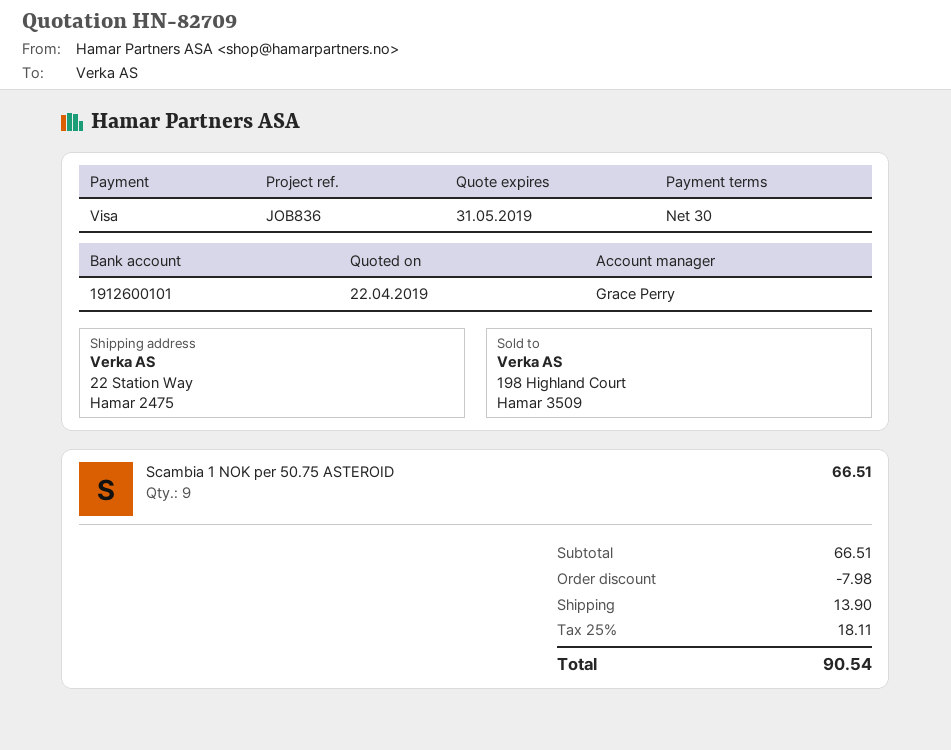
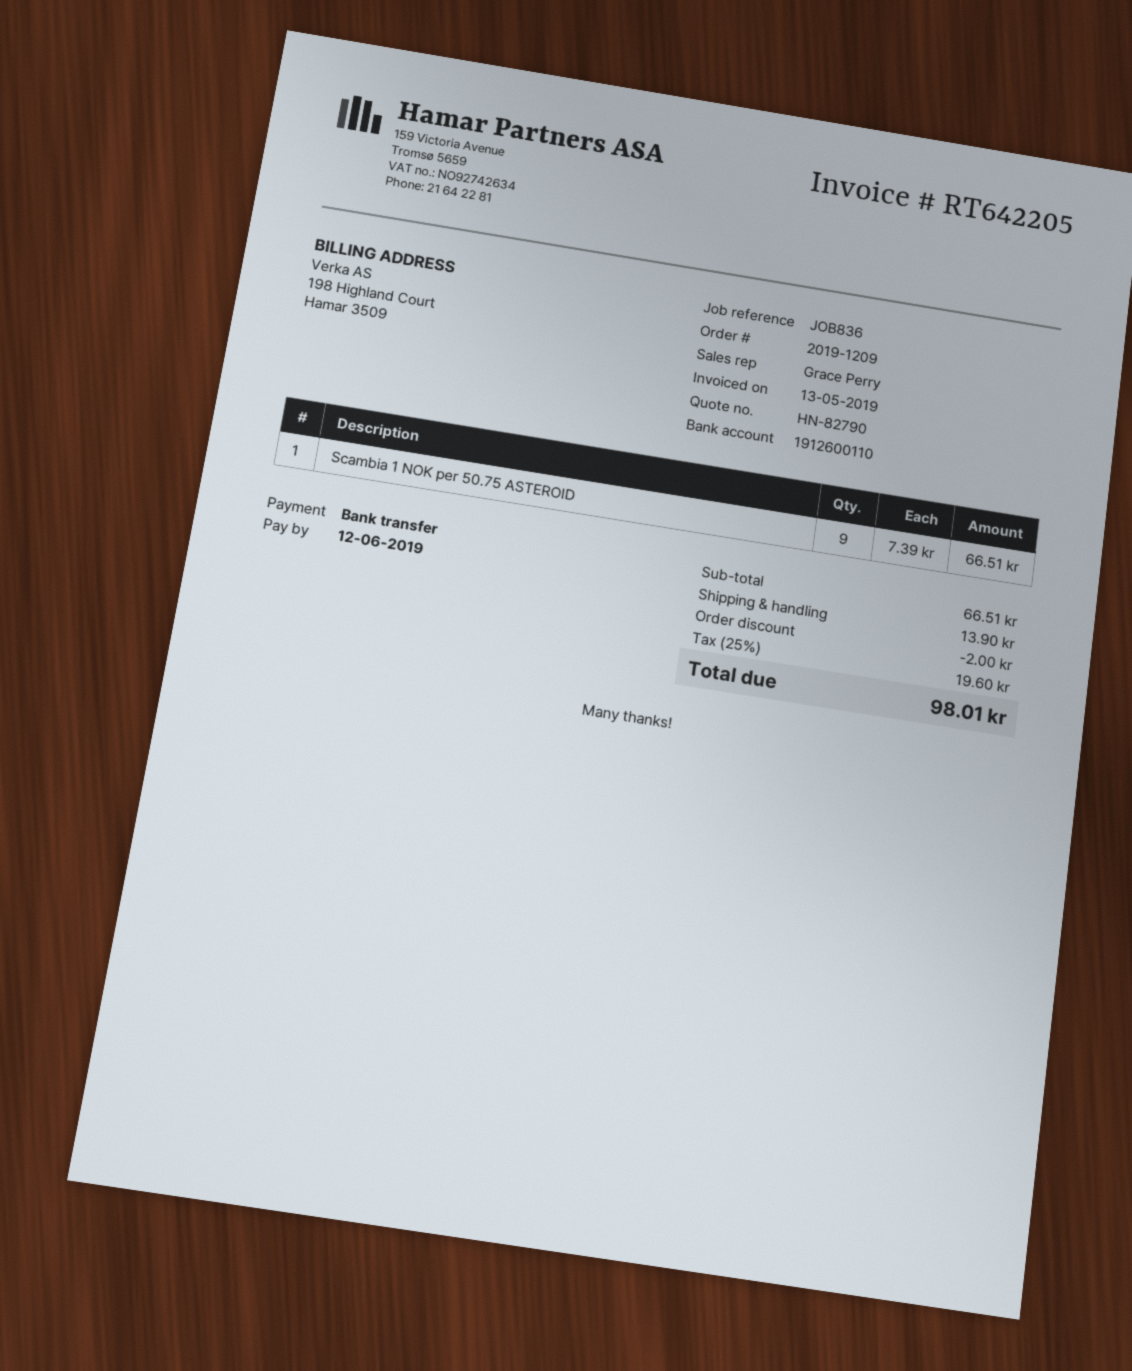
quote number: HN-82709 -> HN-82790
payment method: Visa -> bank transfer
bank account: 1912600101 -> 1912600110
discount: 7.98 -> 2.00
tax: 25% = 18.11 -> 25% = 19.60
total: 90.54 -> 98.01

